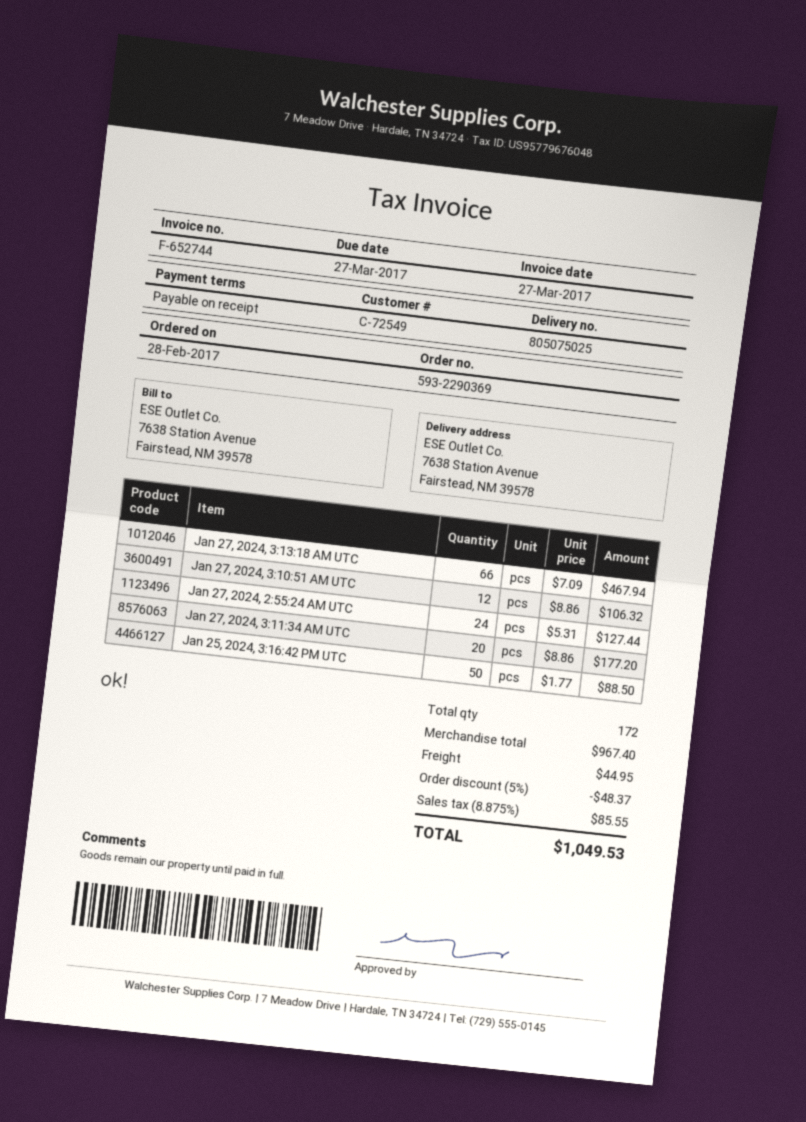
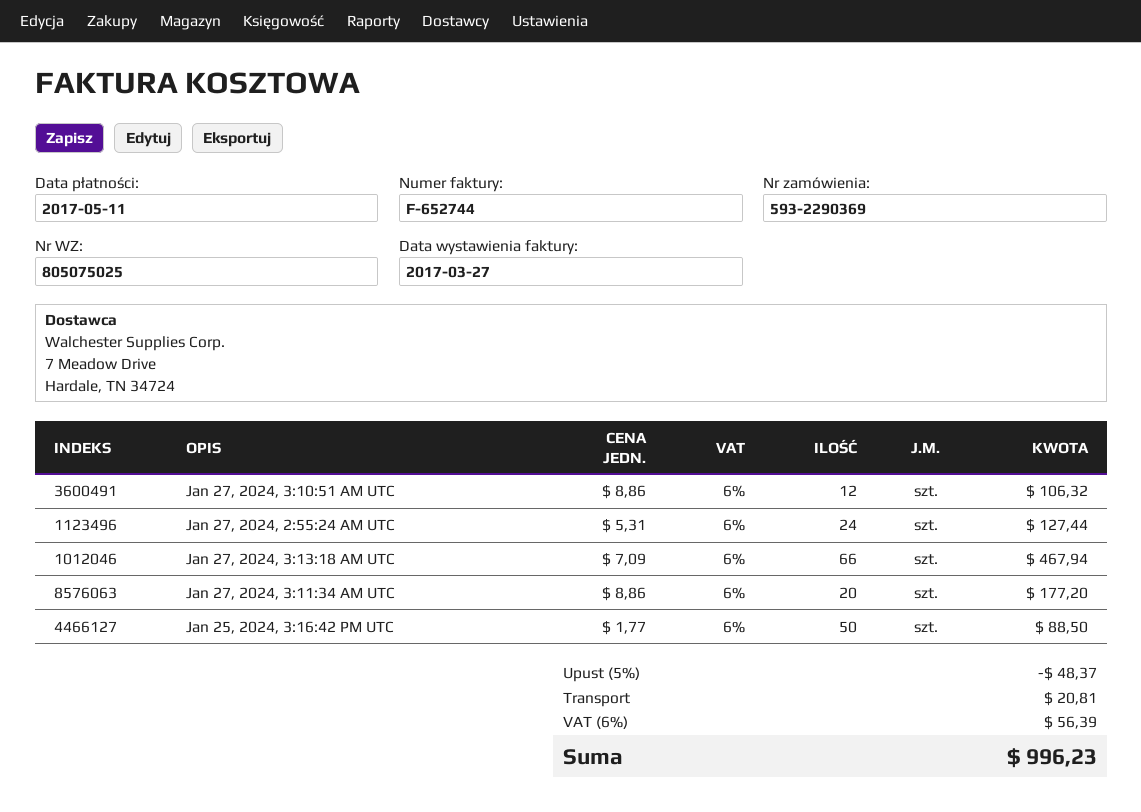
due date: 2017-03-27 -> 2017-05-11
shipping: 44.95 -> 20.81
tax: 8.875% = 85.55 -> 6% = 56.39
total: 1049.53 -> 996.23

